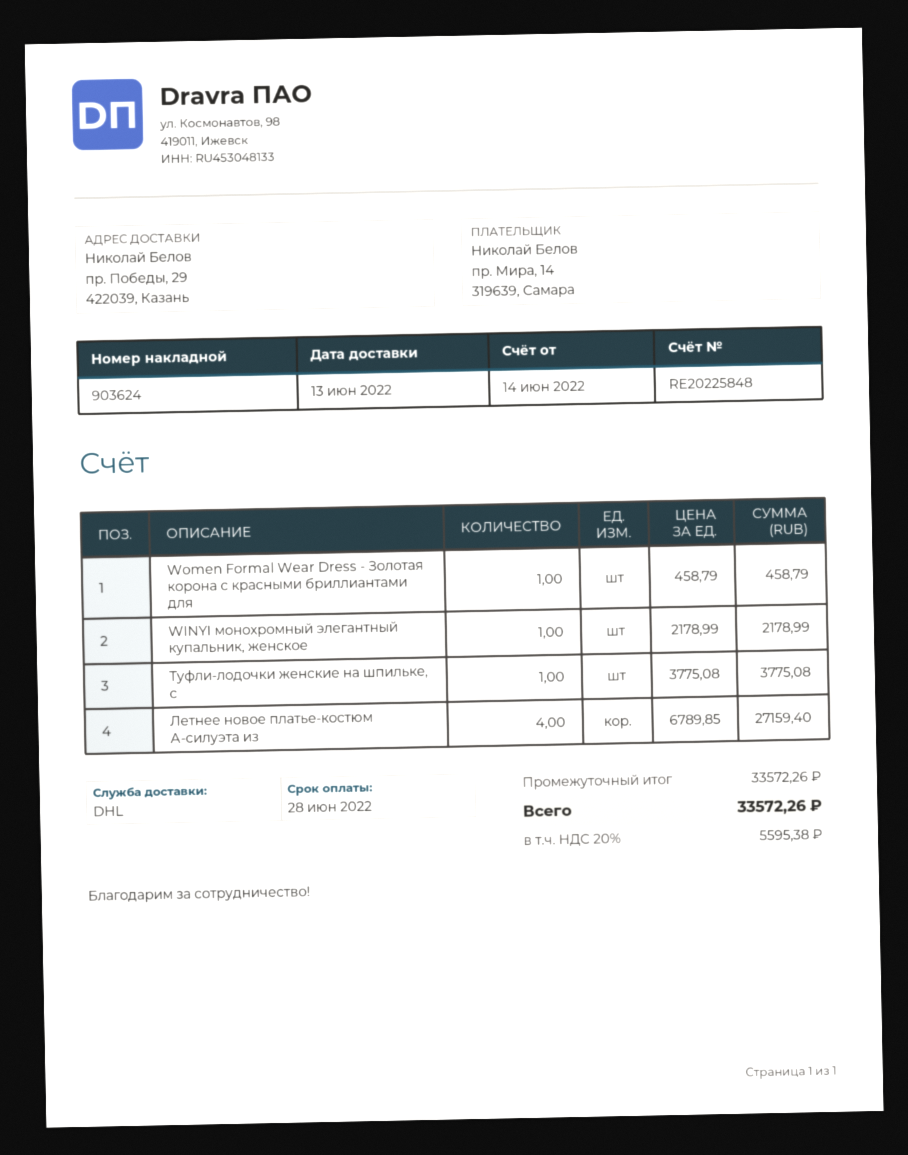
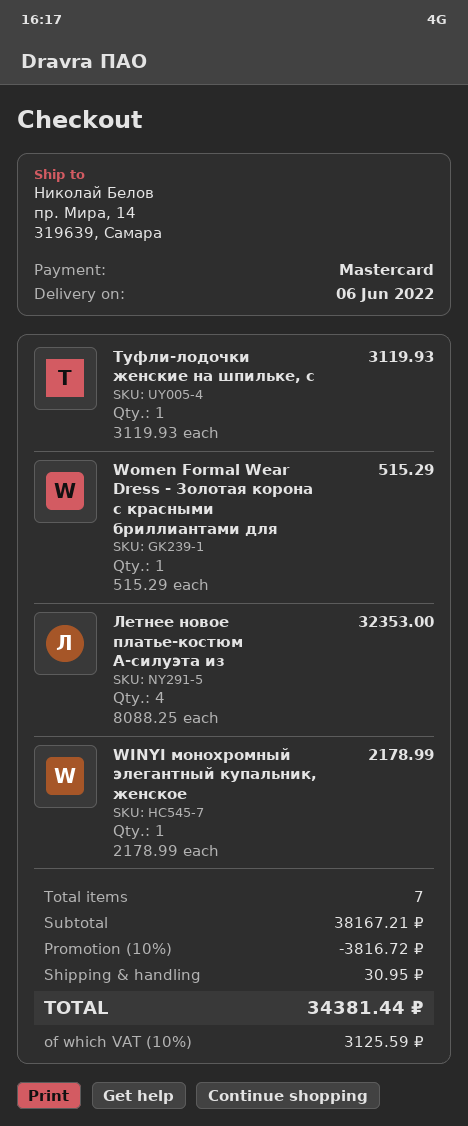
delivery date: 2022-06-13 -> 2022-06-06
ship to: пр. Победы, 29, 422039, Казань -> пр. Мира, 14, 319639, Самара
Women Formal Wear Dress - Золотая корона с красными бриллиантами для: 1 x 458.79 = 458.79 -> 1 x 515.29 = 515.29
Туфли-лодочки женские на шпильке, с: 1 x 3775.08 = 3775.08 -> 1 x 3119.93 = 3119.93
Летнее новое платье-костюм А-силуэта из: 4 x 6789.85 = 27159.40 -> 4 x 8088.25 = 32353.00
subtotal: 33572.26 -> 38167.21
discount: none -> 10% = 3816.72
shipping: none -> 30.95
tax: 20% = 5595.38 -> 10% = 3125.59
total: 33572.26 -> 34381.44

